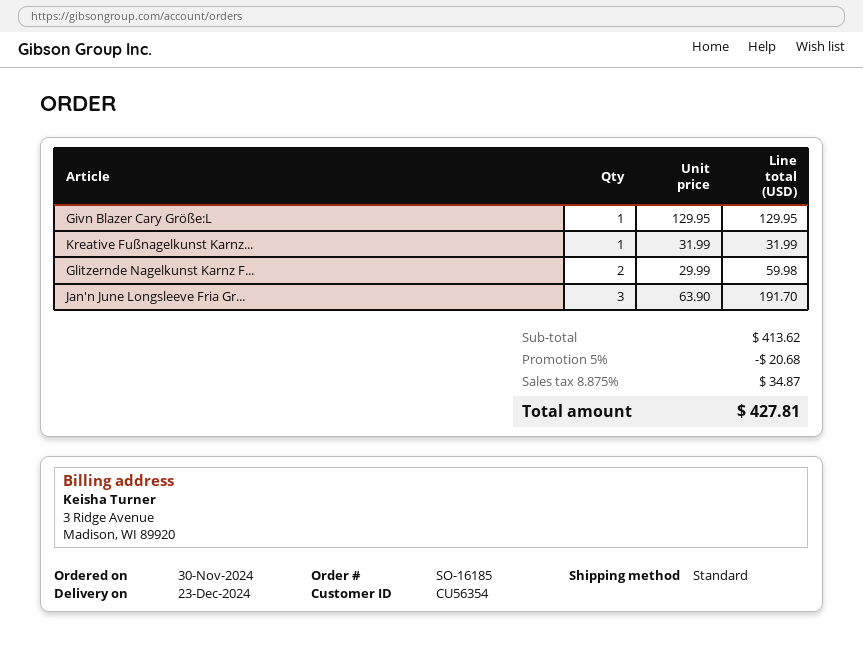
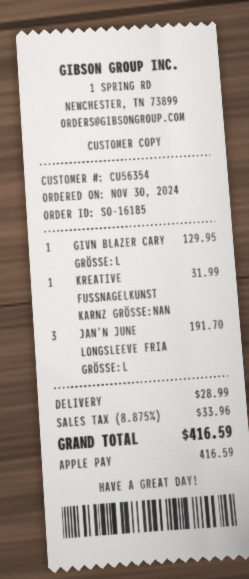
Glitzernde Nagelkunst Karnz F...: 2 for 59.98 -> none
discount: 5% = 20.68 -> none
shipping: none -> 28.99
tax: 8.875% = 34.87 -> 8.875% = 33.96
total: 427.81 -> 416.59

